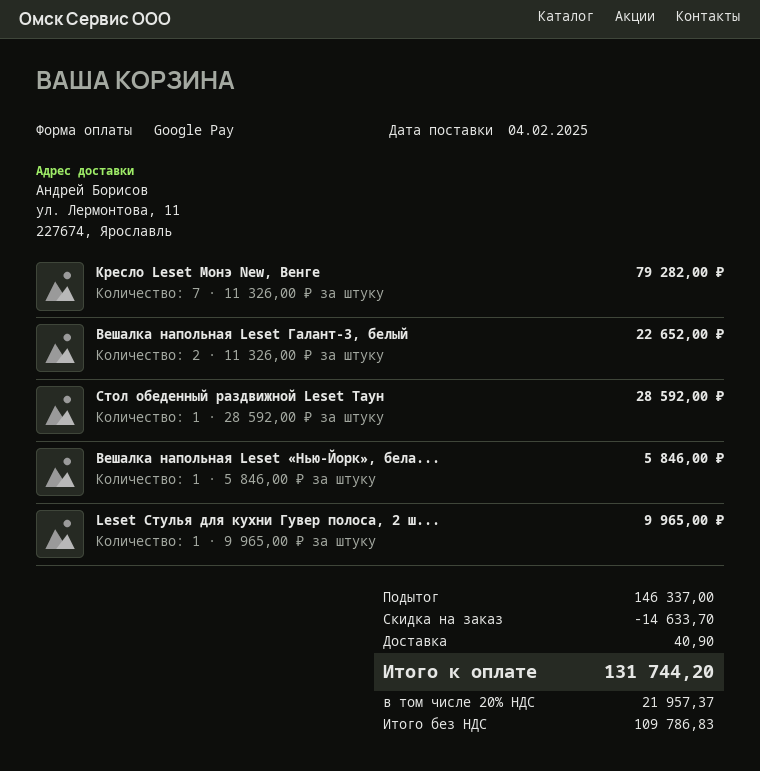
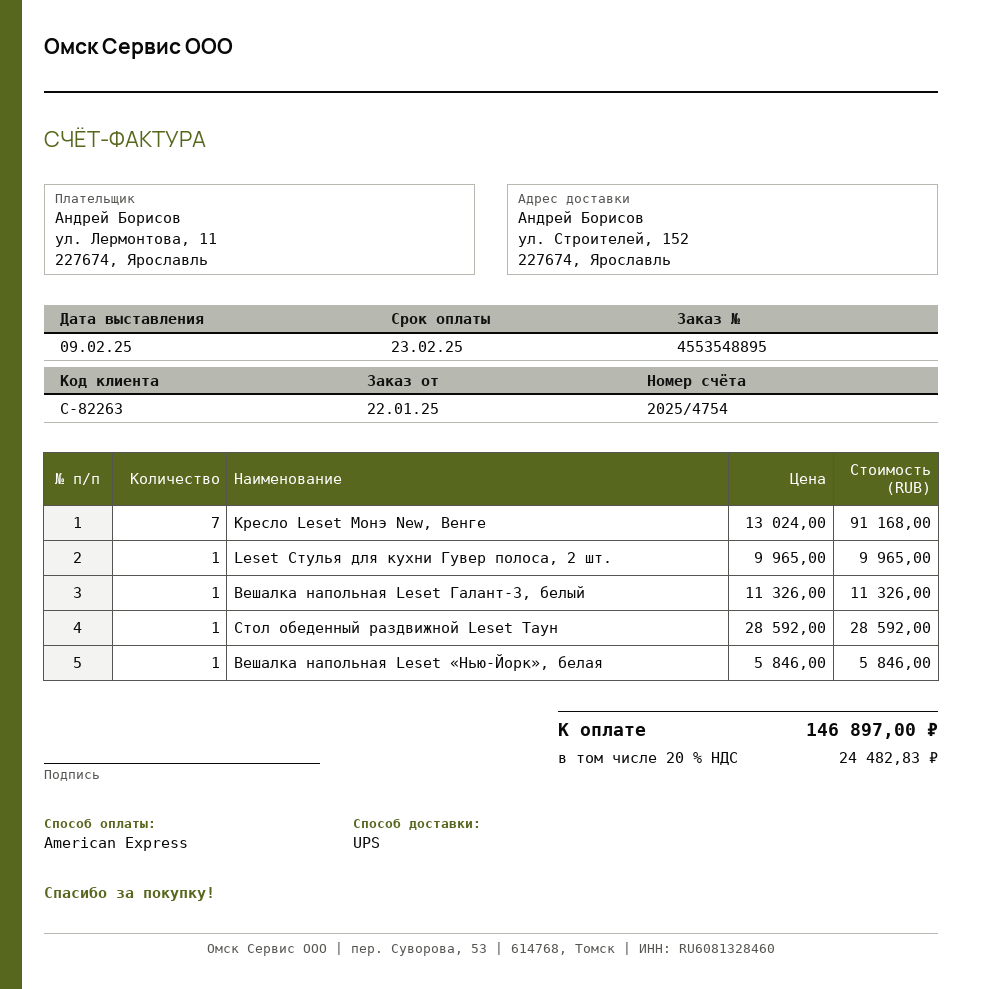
payment method: Google Pay -> American Express
ship to: ул. Лермонтова, 11, 227674, Ярославль -> ул. Строителей, 152, 227674, Ярославль
Кресло Leset Монэ New, Венге: 7 x 11326.00 = 79282.00 -> 7 x 13024.00 = 91168.00
Вешалка напольная Leset Галант-3, белый: 2 x 11326.00 = 22652.00 -> 1 x 11326.00 = 11326.00
discount: 14633.70 -> none
shipping: 40.90 -> none
tax: 20% = 21957.37 -> 20% = 24482.83
total: 131744.20 -> 146897.00

